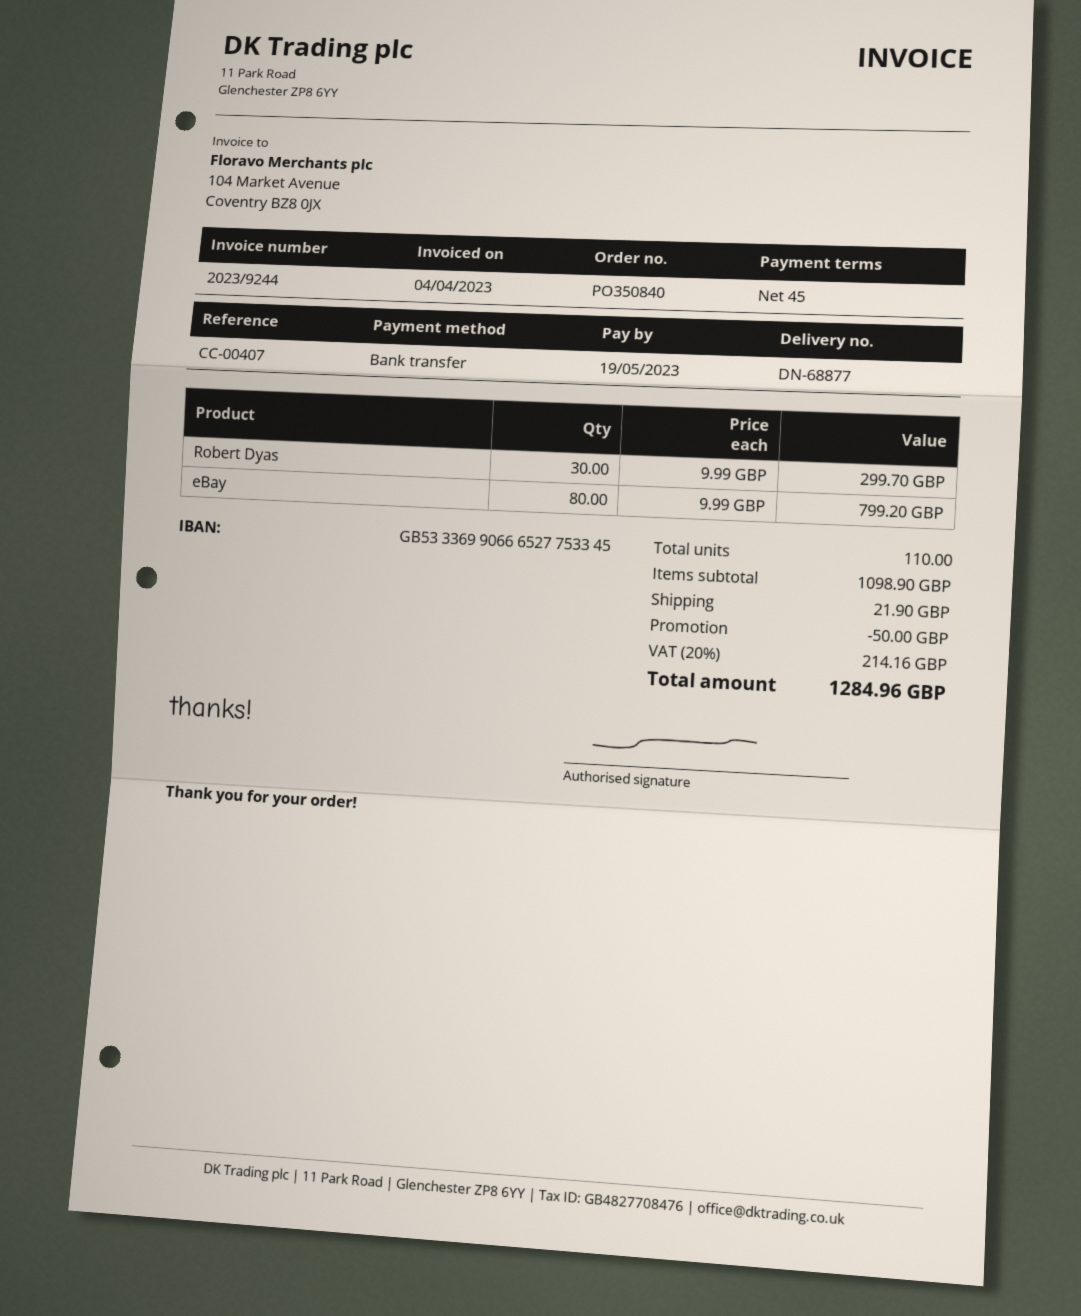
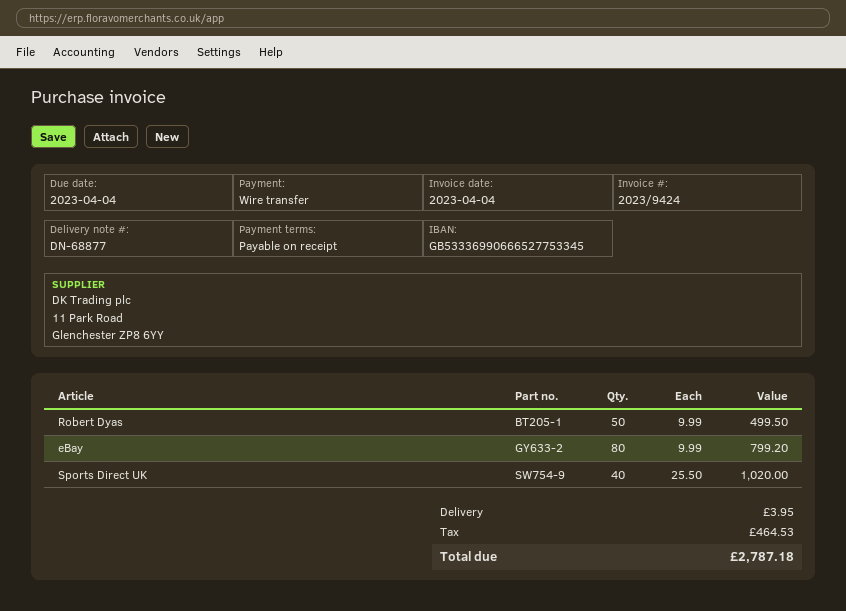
invoice number: 2023/9244 -> 2023/9424
payment terms: 45 days -> on receipt
due date: 2023-05-19 -> 2023-04-04
Robert Dyas: 30 x 9.99 = 299.70 -> 50 x 9.99 = 499.50
Sports Direct UK: none -> 40 x 25.50 = 1020.00
discount: 50.00 -> none
shipping: 21.90 -> 3.95
tax: 214.16 -> 464.53
total: 1284.96 -> 2787.18

